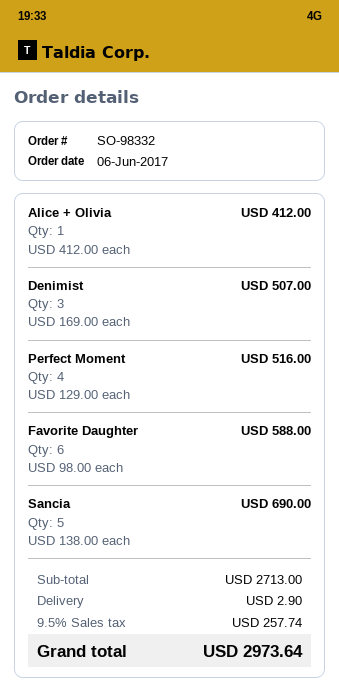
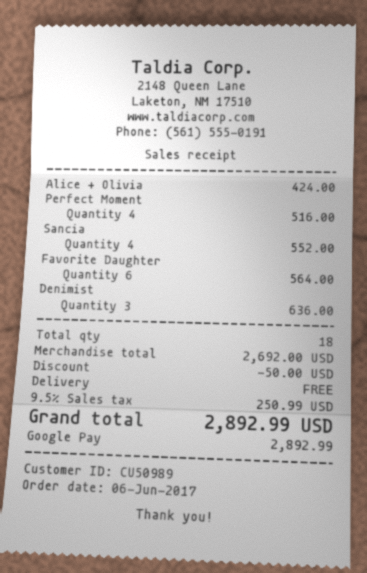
Alice + Olivia: 1 for 412.00 -> 1 for 424.00
Denimist: 3 for 507.00 -> 3 for 636.00
Favorite Daughter: 6 for 588.00 -> 6 for 564.00
Sancia: 5 for 690.00 -> 4 for 552.00
subtotal: 2713.00 -> 2692.00
discount: none -> 50.00
shipping: 2.90 -> 0.00
tax: 9.5% = 257.74 -> 9.5% = 250.99
total: 2973.64 -> 2892.99

